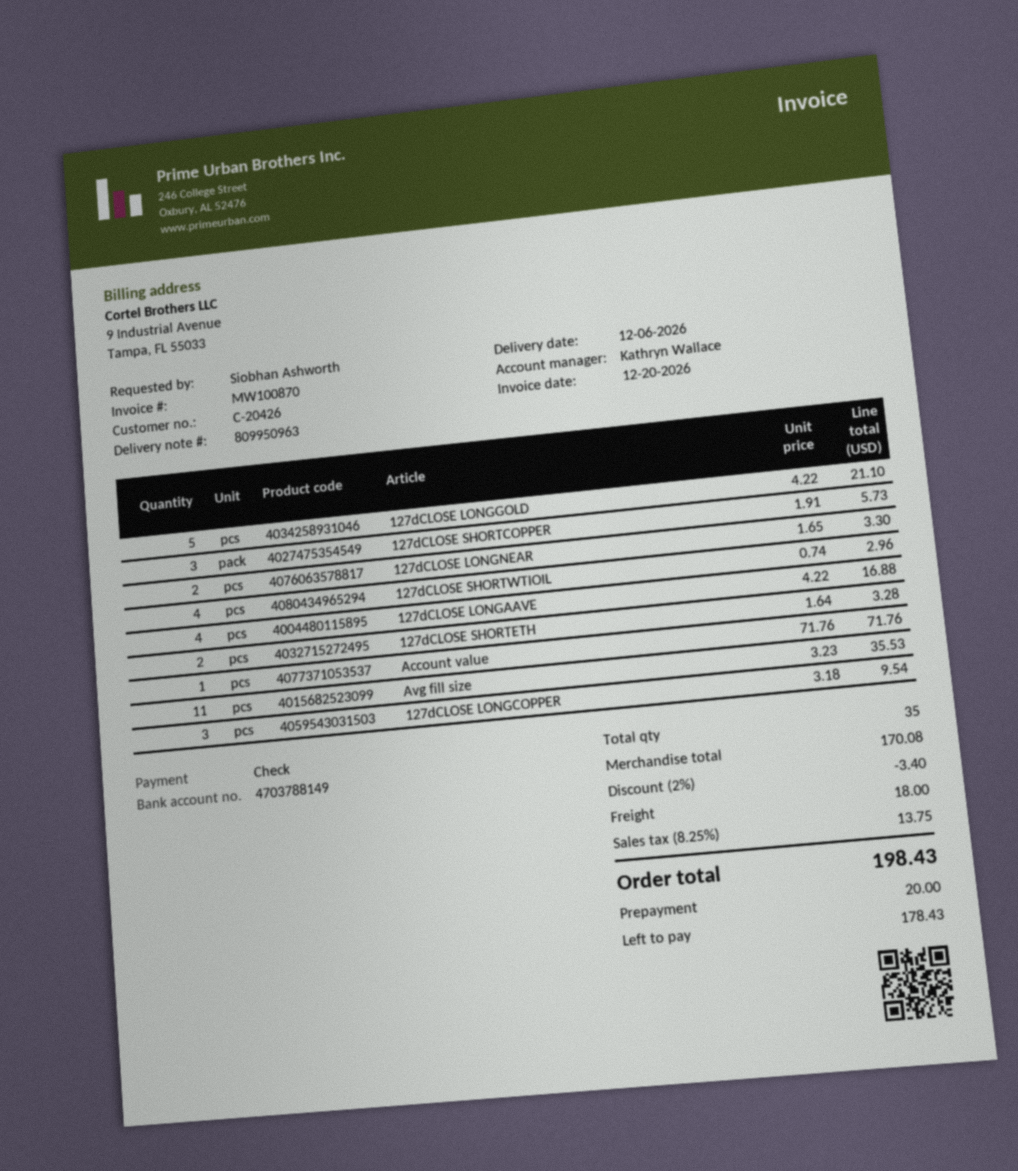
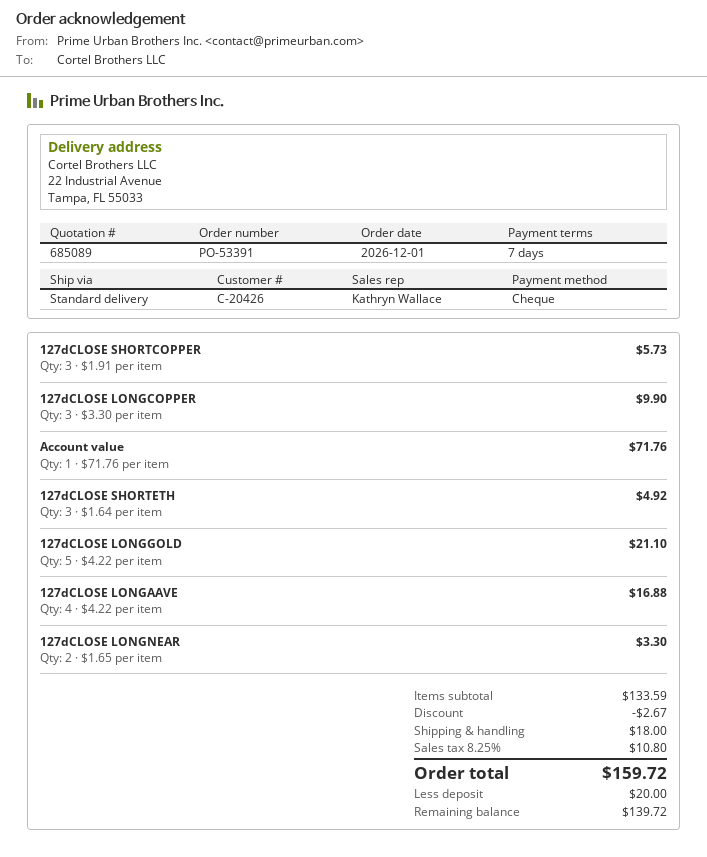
127dCLOSE SHORTWTIOIL: 4 x 0.74 = 2.96 -> none
127dCLOSE SHORTETH: 2 x 1.64 = 3.28 -> 3 x 1.64 = 4.92
Avg fill size: 11 x 3.23 = 35.53 -> none
127dCLOSE LONGCOPPER: 3 x 3.18 = 9.54 -> 3 x 3.30 = 9.90
subtotal: 170.08 -> 133.59
discount: 3.40 -> 2.67
tax: 8.25% = 13.75 -> 8.25% = 10.80
total: 198.43 -> 159.72
balance: 178.43 -> 139.72

